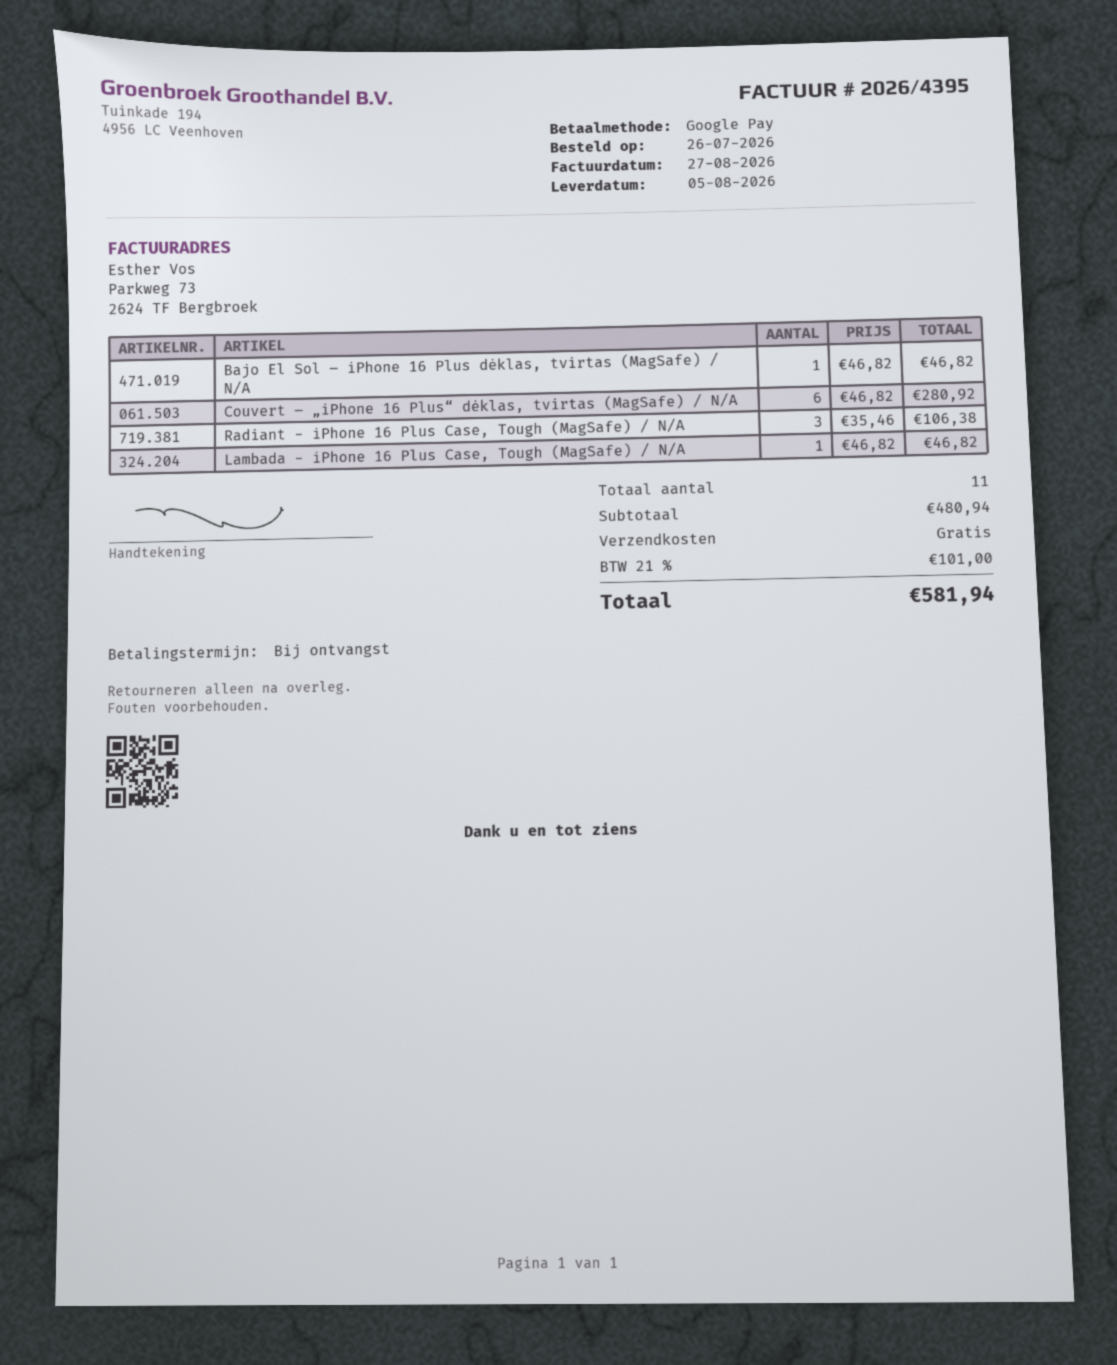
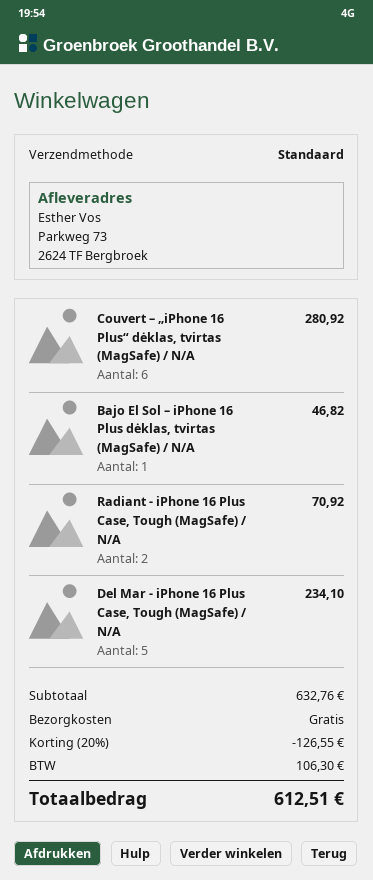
Radiant - iPhone 16 Plus Case, Tough (MagSafe) / N/A: 3 for 106.38 -> 2 for 70.92
Lambada - iPhone 16 Plus Case, Tough (MagSafe) / N/A: 1 for 46.82 -> none
Del Mar - iPhone 16 Plus Case, Tough (MagSafe) / N/A: none -> 5 for 234.10
subtotal: 480.94 -> 632.76
discount: none -> 20% = 126.55
tax: 101.00 -> 106.30
total: 581.94 -> 612.51

